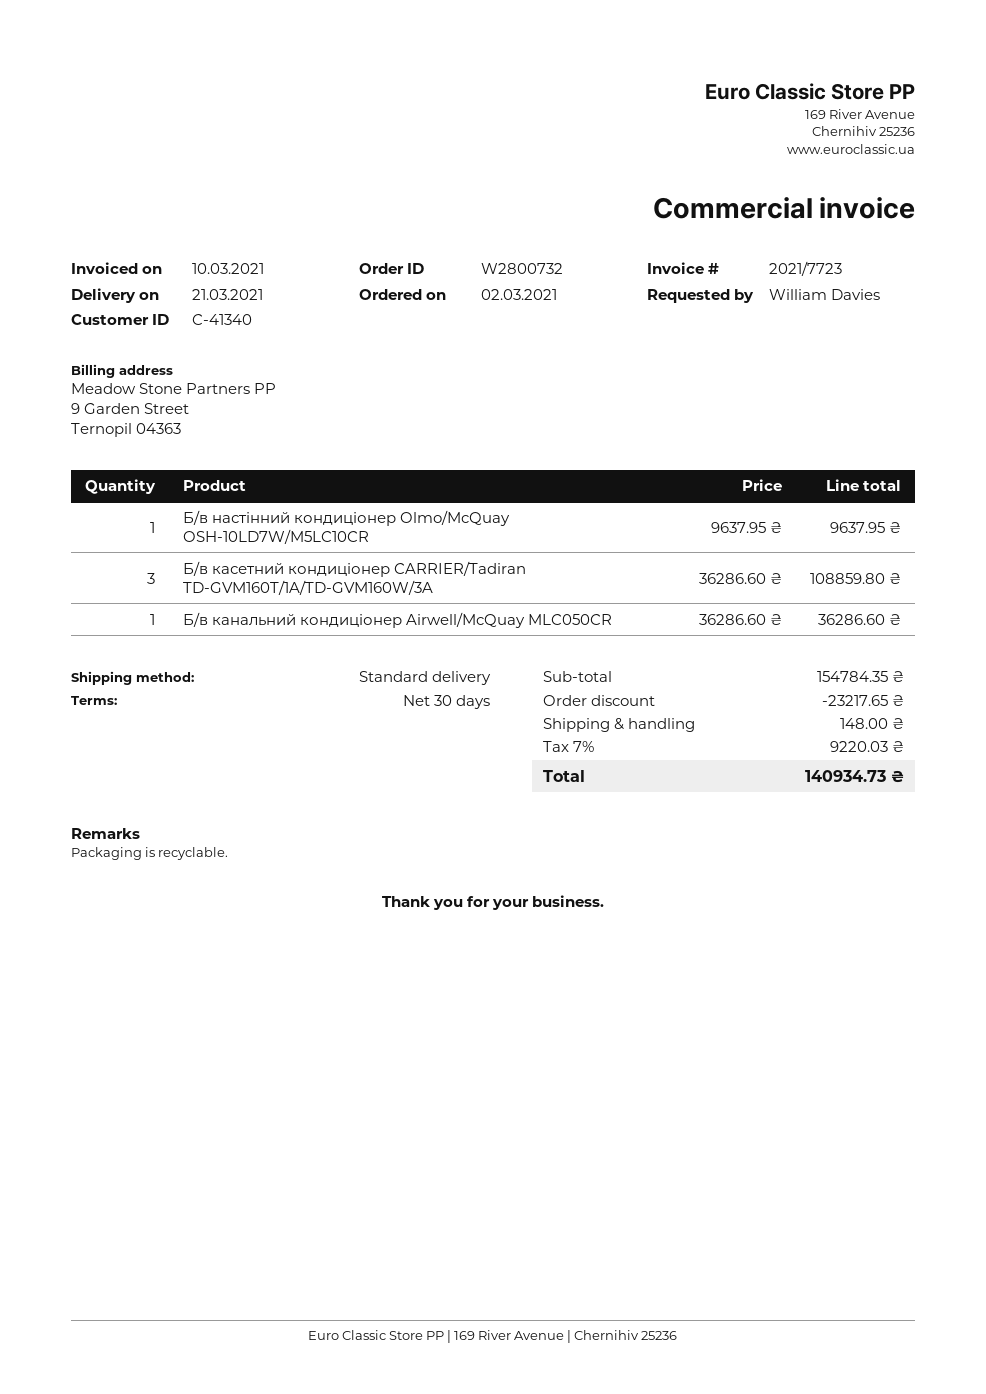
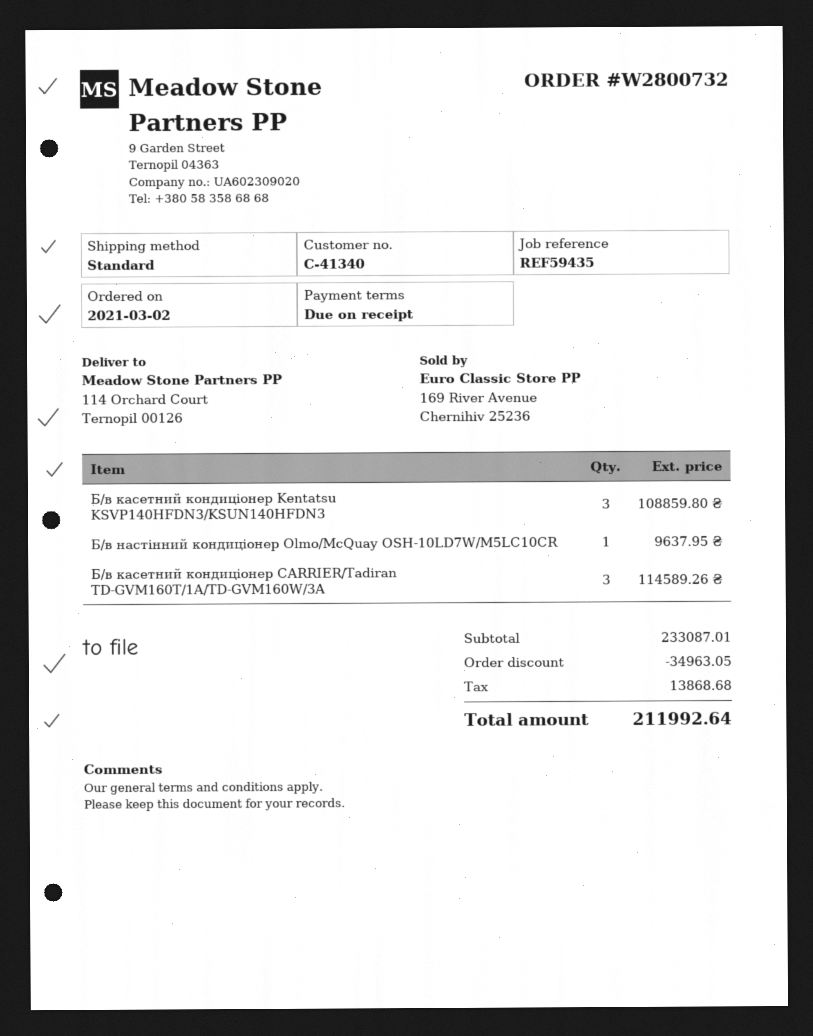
payment terms: 30 days -> on receipt
Б/в касетний кондиціонер CARRIER/Tadiran TD-GVM160T/1A/TD-GVM160W/3A: 3 for 108859.80 -> 3 for 114589.26
Б/в канальний кондиціонер Airwell/McQuay MLC050CR: 1 for 36286.60 -> none
Б/в касетний кондиціонер Kentatsu KSVP140HFDN3/KSUN140HFDN3: none -> 3 for 108859.80
subtotal: 154784.35 -> 233087.01
discount: 23217.65 -> 34963.05
shipping: 148.00 -> none
tax: 9220.03 -> 13868.68
total: 140934.73 -> 211992.64

